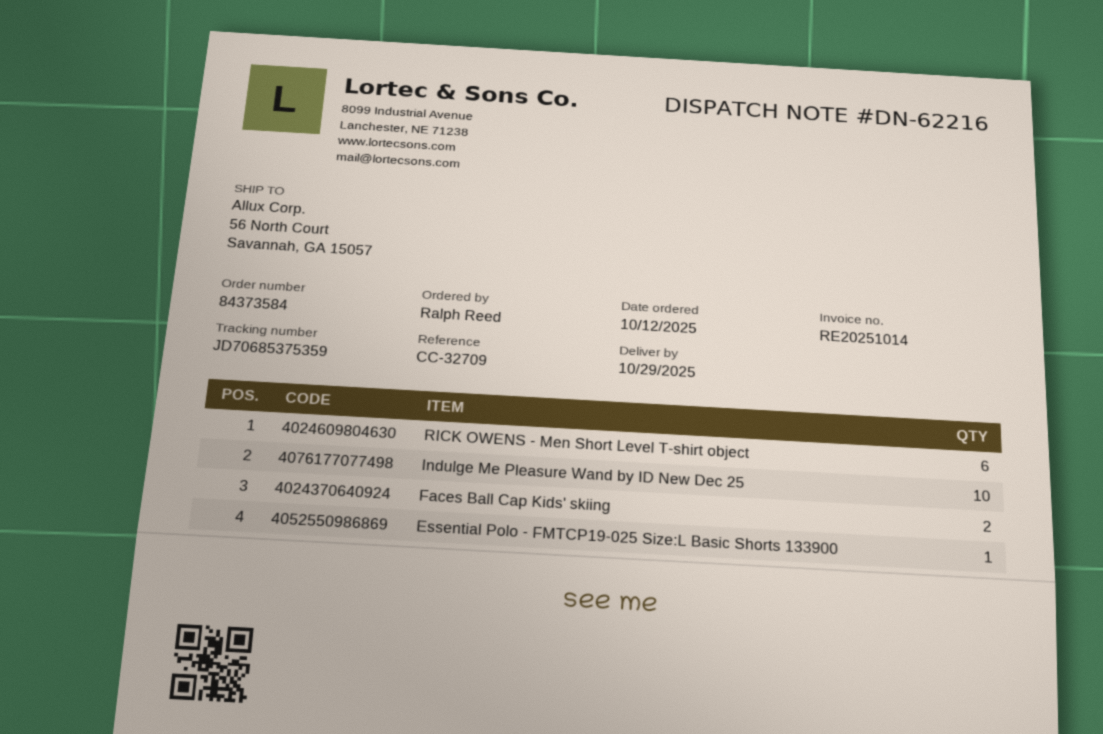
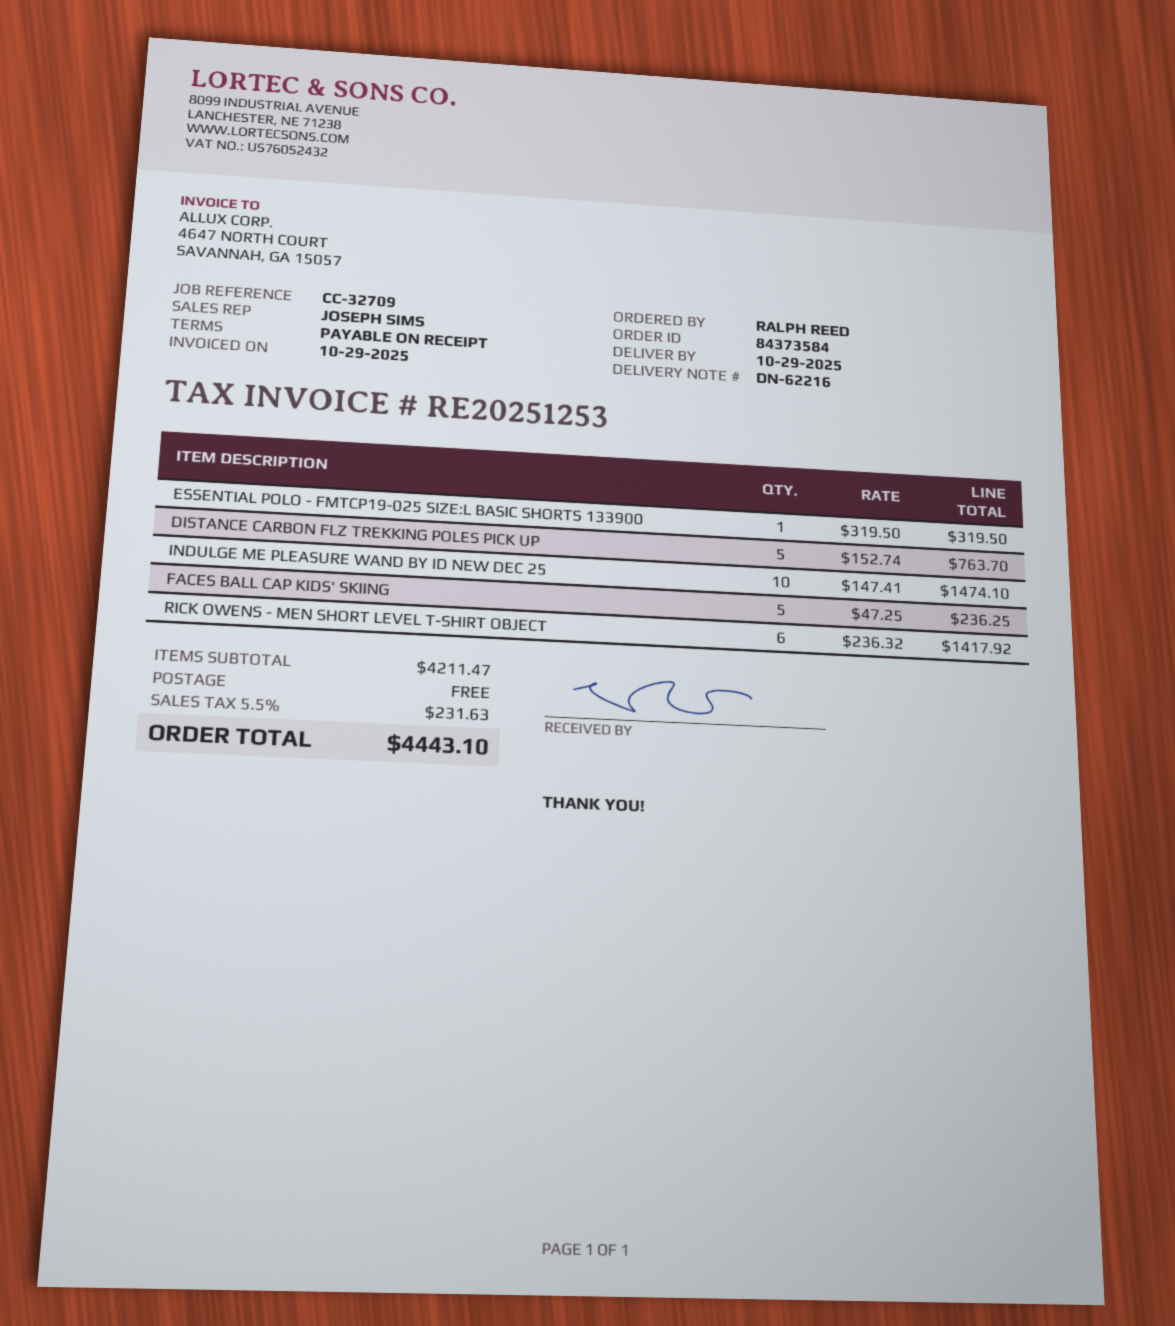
invoice number: RE20251014 -> RE20251253
Faces Ball Cap Kids' skiing: 2 -> 5
DISTANCE CARBON FLZ TREKKING POLES PICK UP: none -> 5

